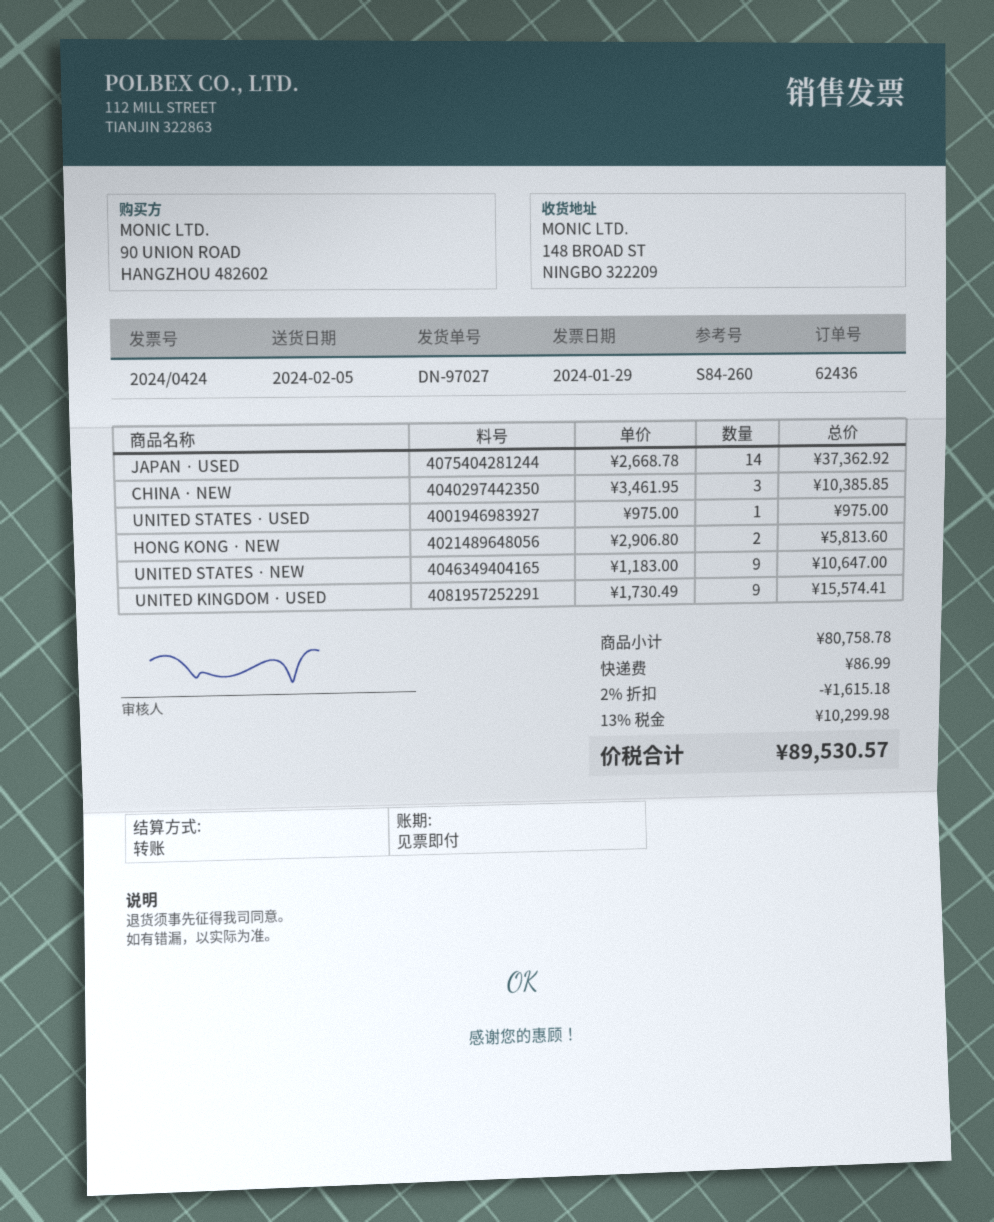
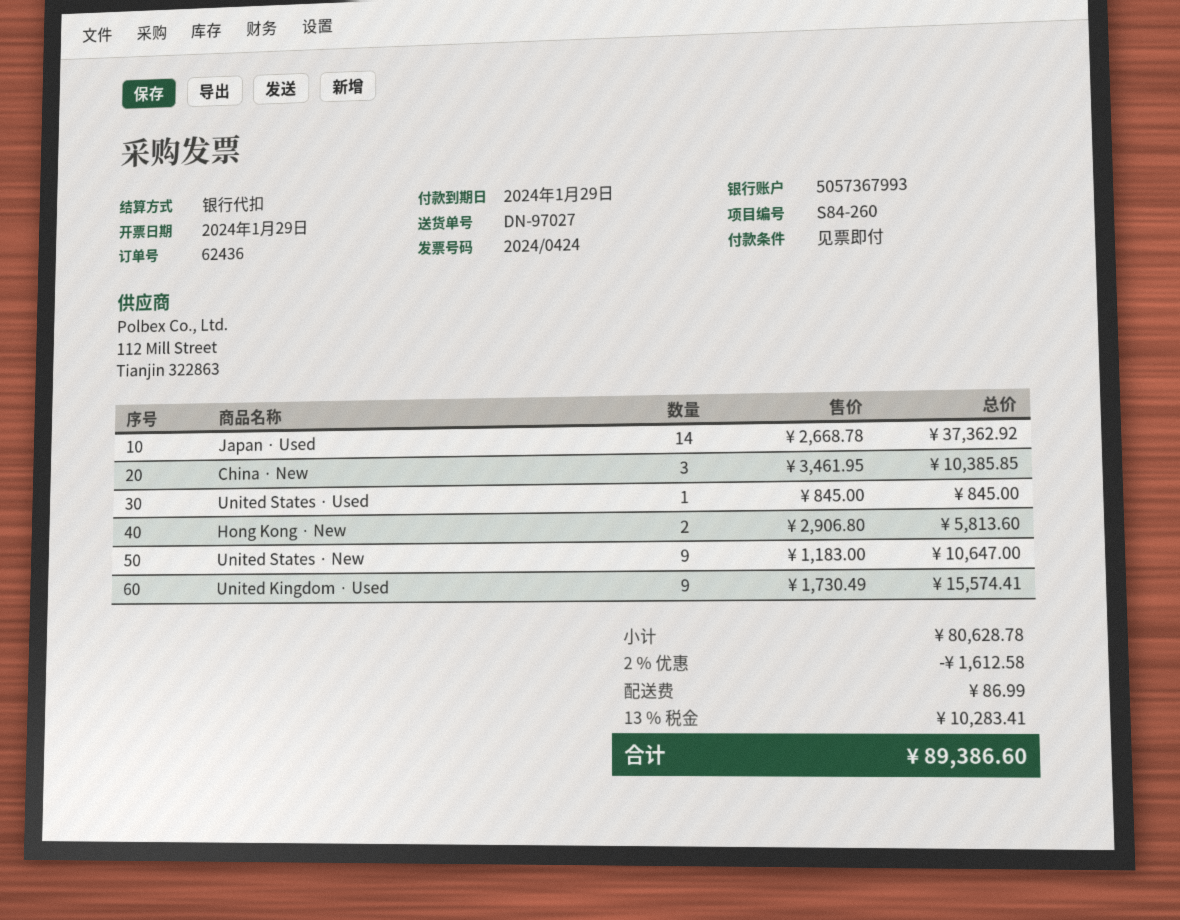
payment method: bank transfer -> direct debit
UNITED STATES · USED: 1 x 975.00 = 975.00 -> 1 x 845.00 = 845.00
subtotal: 80758.78 -> 80628.78
discount: 2% = 1615.18 -> 2% = 1612.58
tax: 13% = 10299.98 -> 13% = 10283.41
total: 89530.57 -> 89386.60

